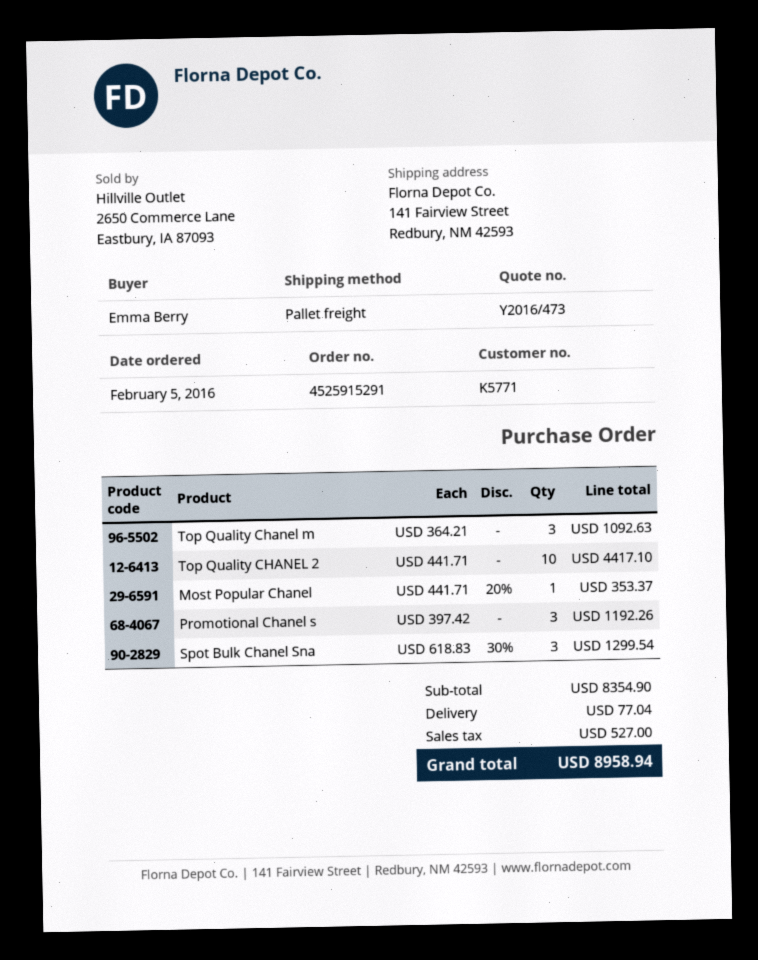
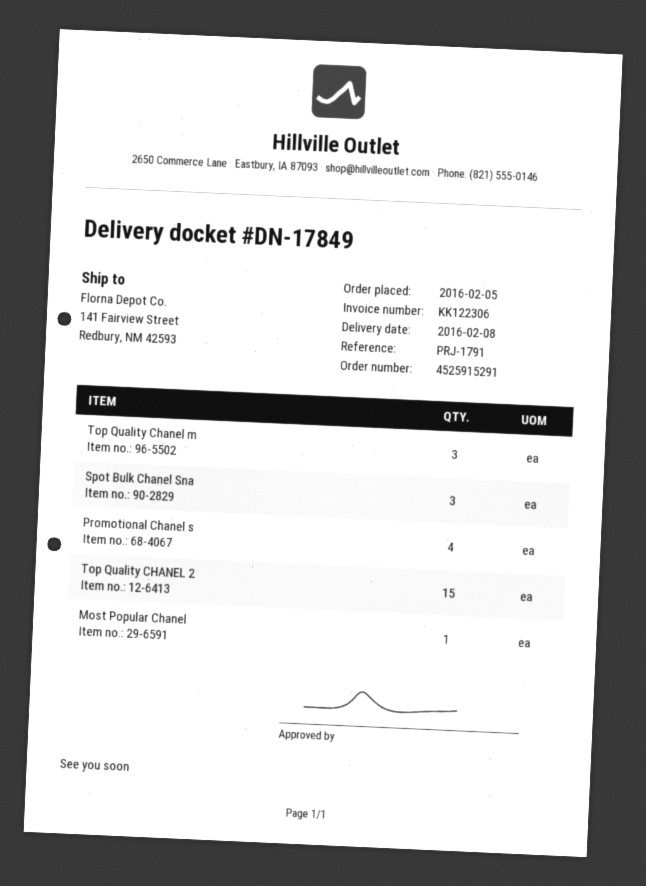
Top Quality CHANEL 2: 10 -> 15
Promotional Chanel s: 3 -> 4

